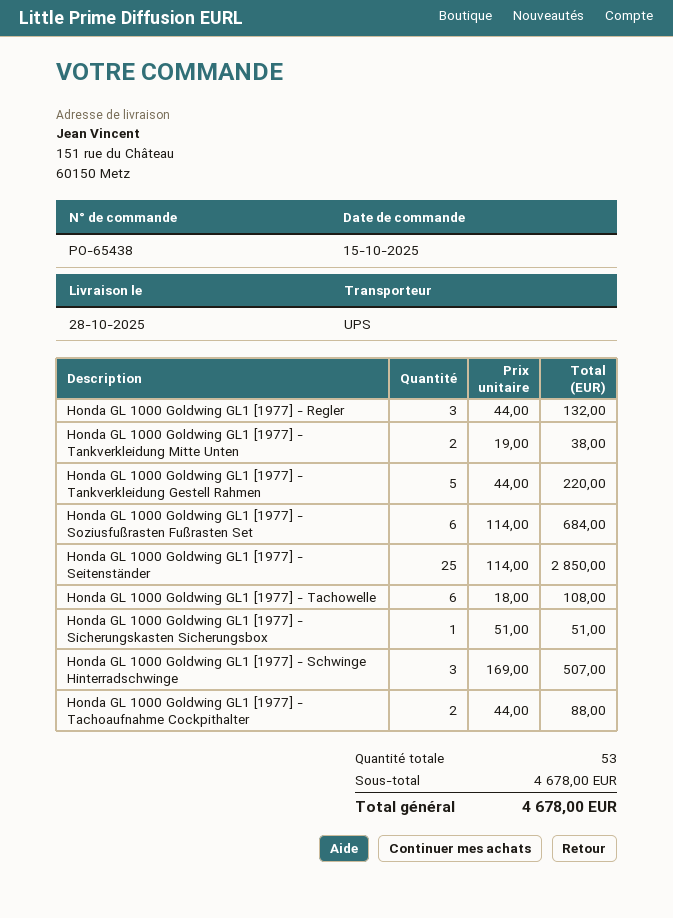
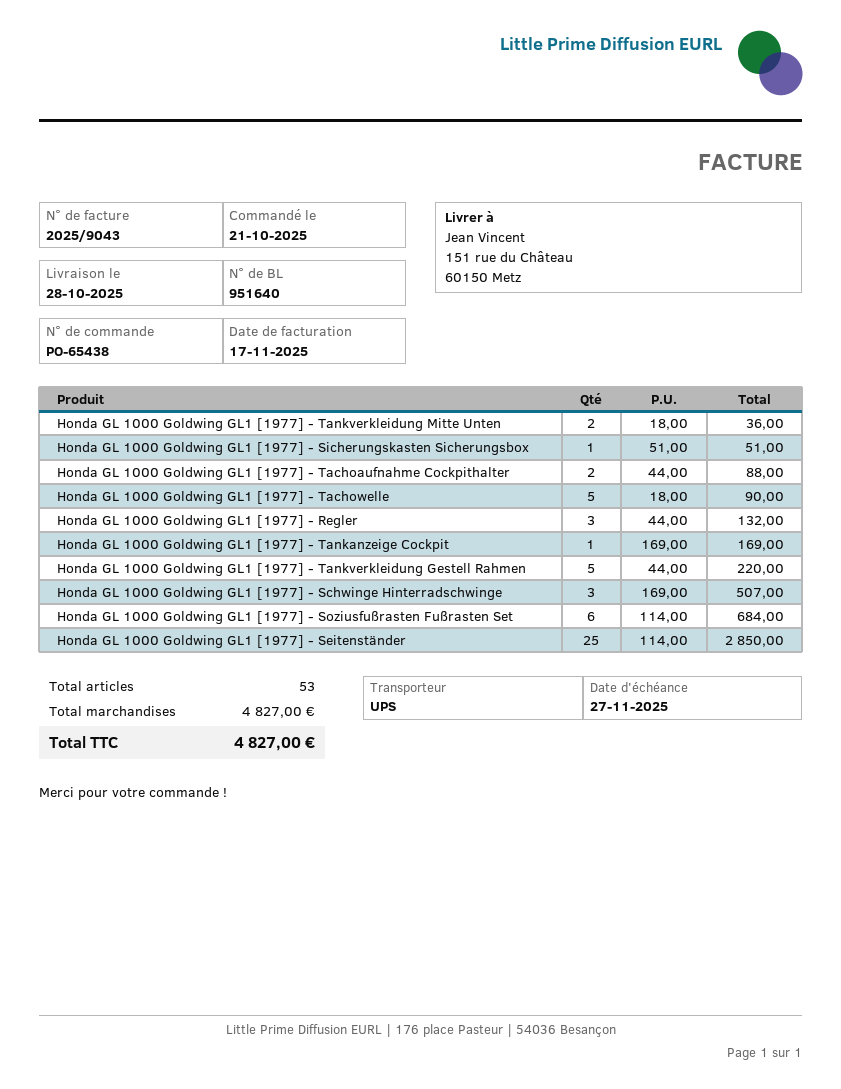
order date: 2025-10-15 -> 2025-10-21
Honda GL 1000 Goldwing GL1 [1977] - Tankverkleidung Mitte Unten: 2 x 19.00 = 38.00 -> 2 x 18.00 = 36.00
Honda GL 1000 Goldwing GL1 [1977] - Tachowelle: 6 x 18.00 = 108.00 -> 5 x 18.00 = 90.00
Honda GL 1000 Goldwing GL1 [1977] - Tankanzeige Cockpit: none -> 1 x 169.00 = 169.00
subtotal: 4678.00 -> 4827.00
total: 4678.00 -> 4827.00

